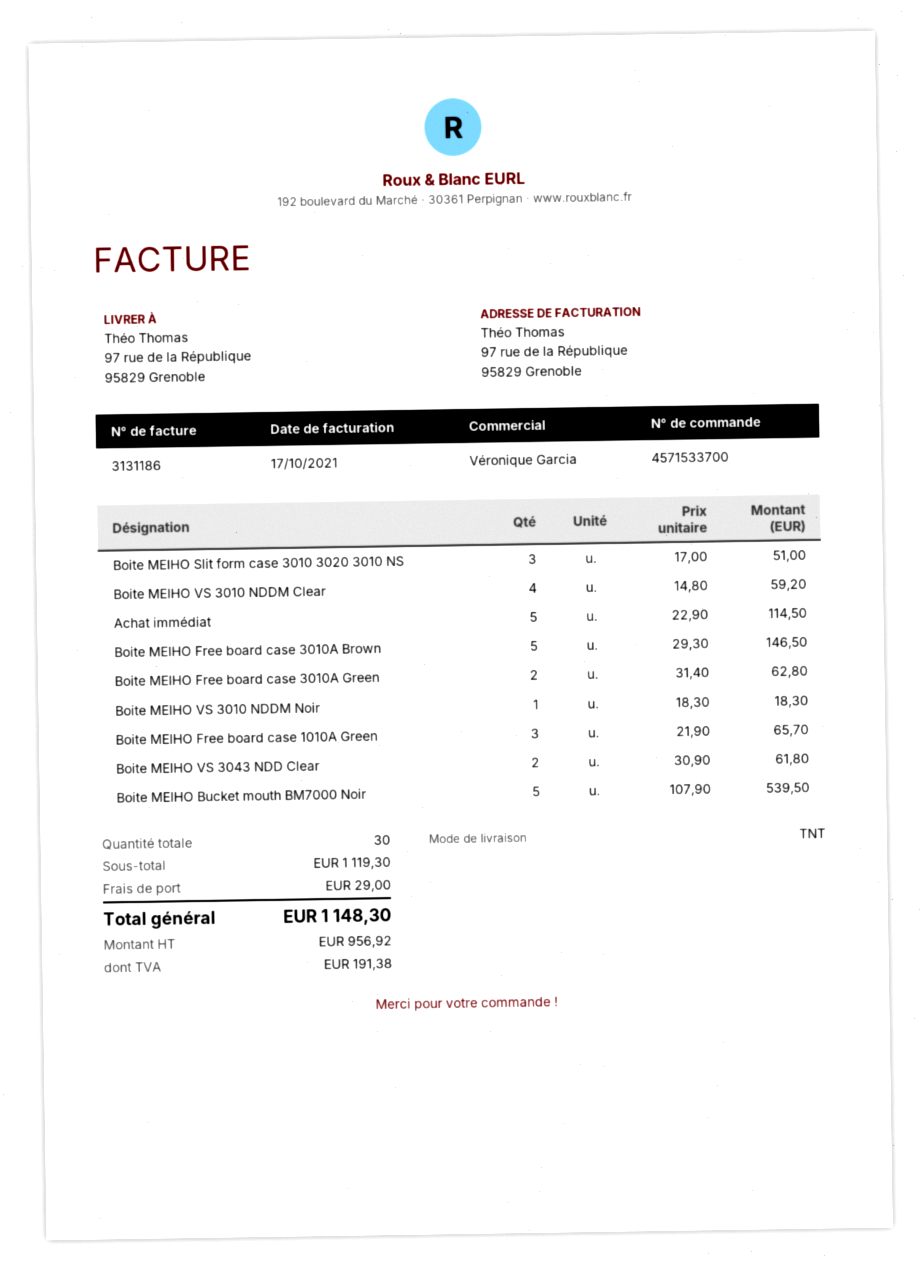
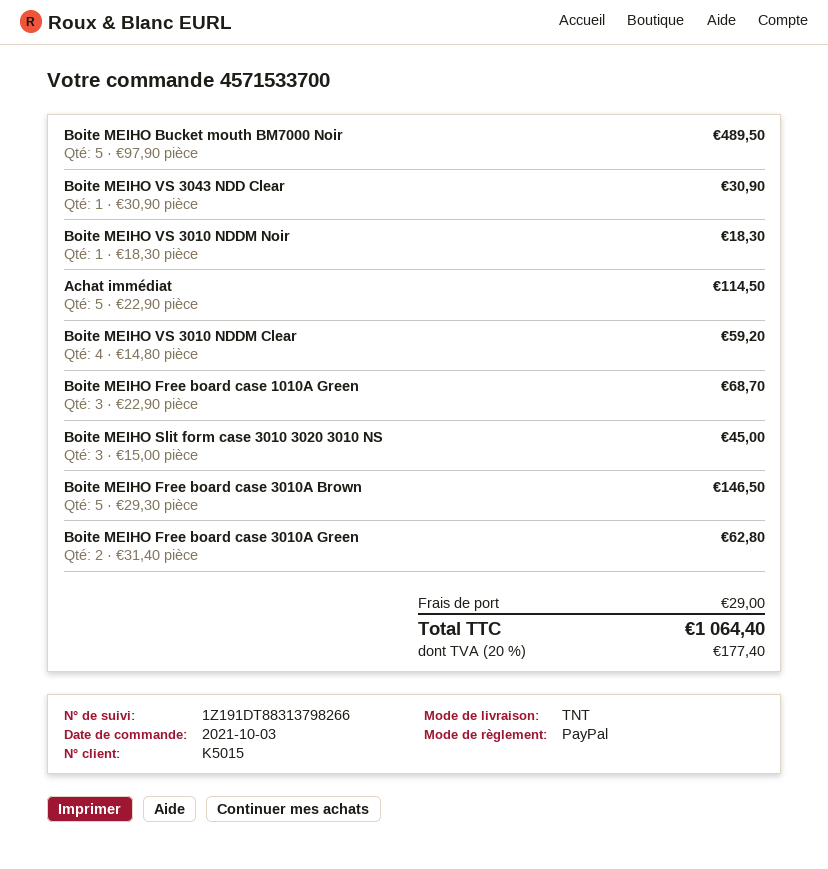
Boite MEIHO Slit form case 3010 3020 3010 NS: 3 x 17.00 = 51.00 -> 3 x 15.00 = 45.00
Boite MEIHO Free board case 1010A Green: 3 x 21.90 = 65.70 -> 3 x 22.90 = 68.70
Boite MEIHO VS 3043 NDD Clear: 2 x 30.90 = 61.80 -> 1 x 30.90 = 30.90
Boite MEIHO Bucket mouth BM7000 Noir: 5 x 107.90 = 539.50 -> 5 x 97.90 = 489.50
tax: 191.38 -> 177.40
total: 1148.30 -> 1064.40

